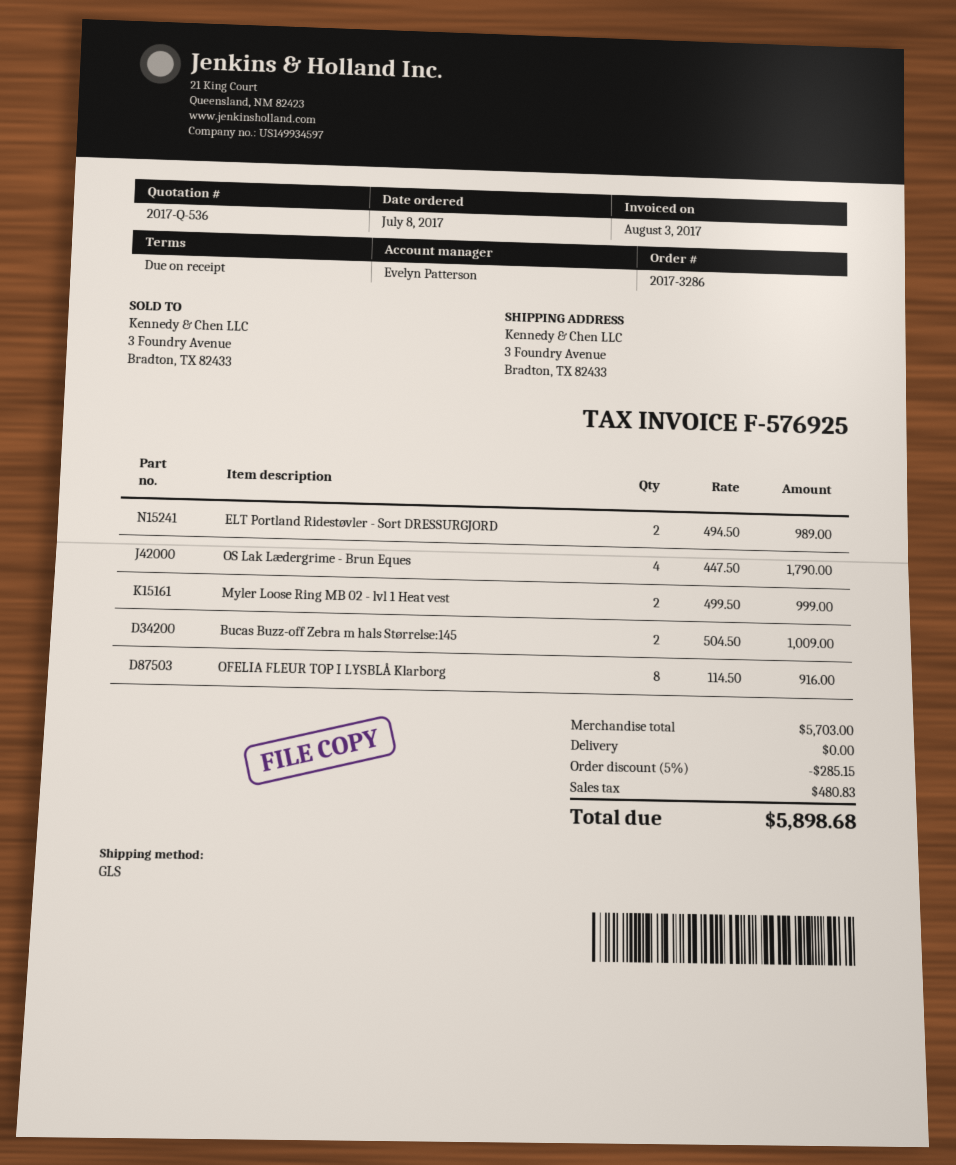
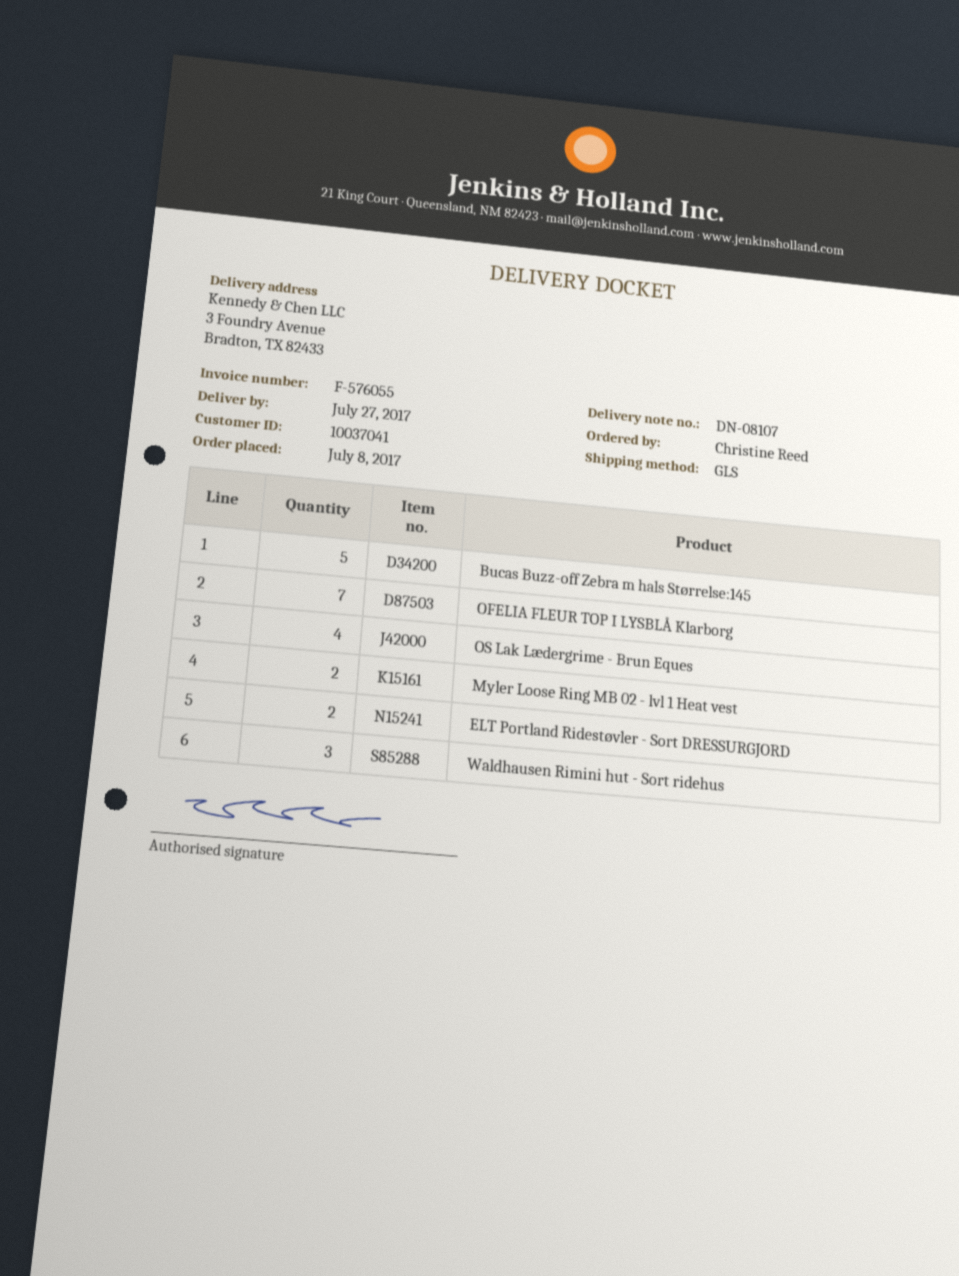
invoice number: F-576925 -> F-576055
Bucas Buzz-off Zebra m hals Størrelse:145: 2 -> 5
OFELIA FLEUR TOP I LYSBLÅ Klarborg: 8 -> 7
Waldhausen Rimini hut - Sort ridehus: none -> 3

